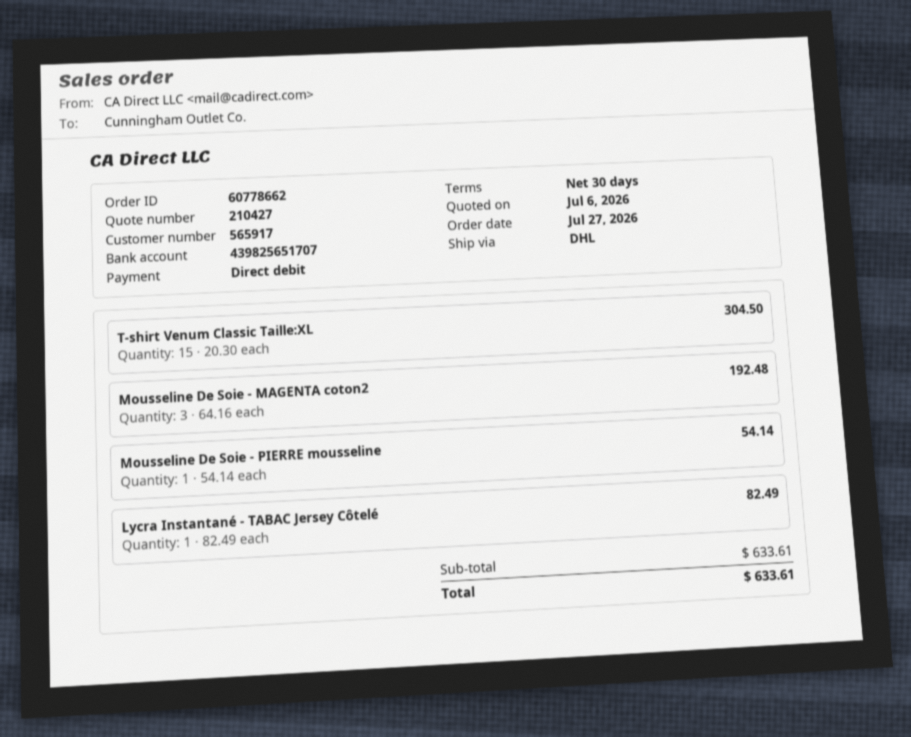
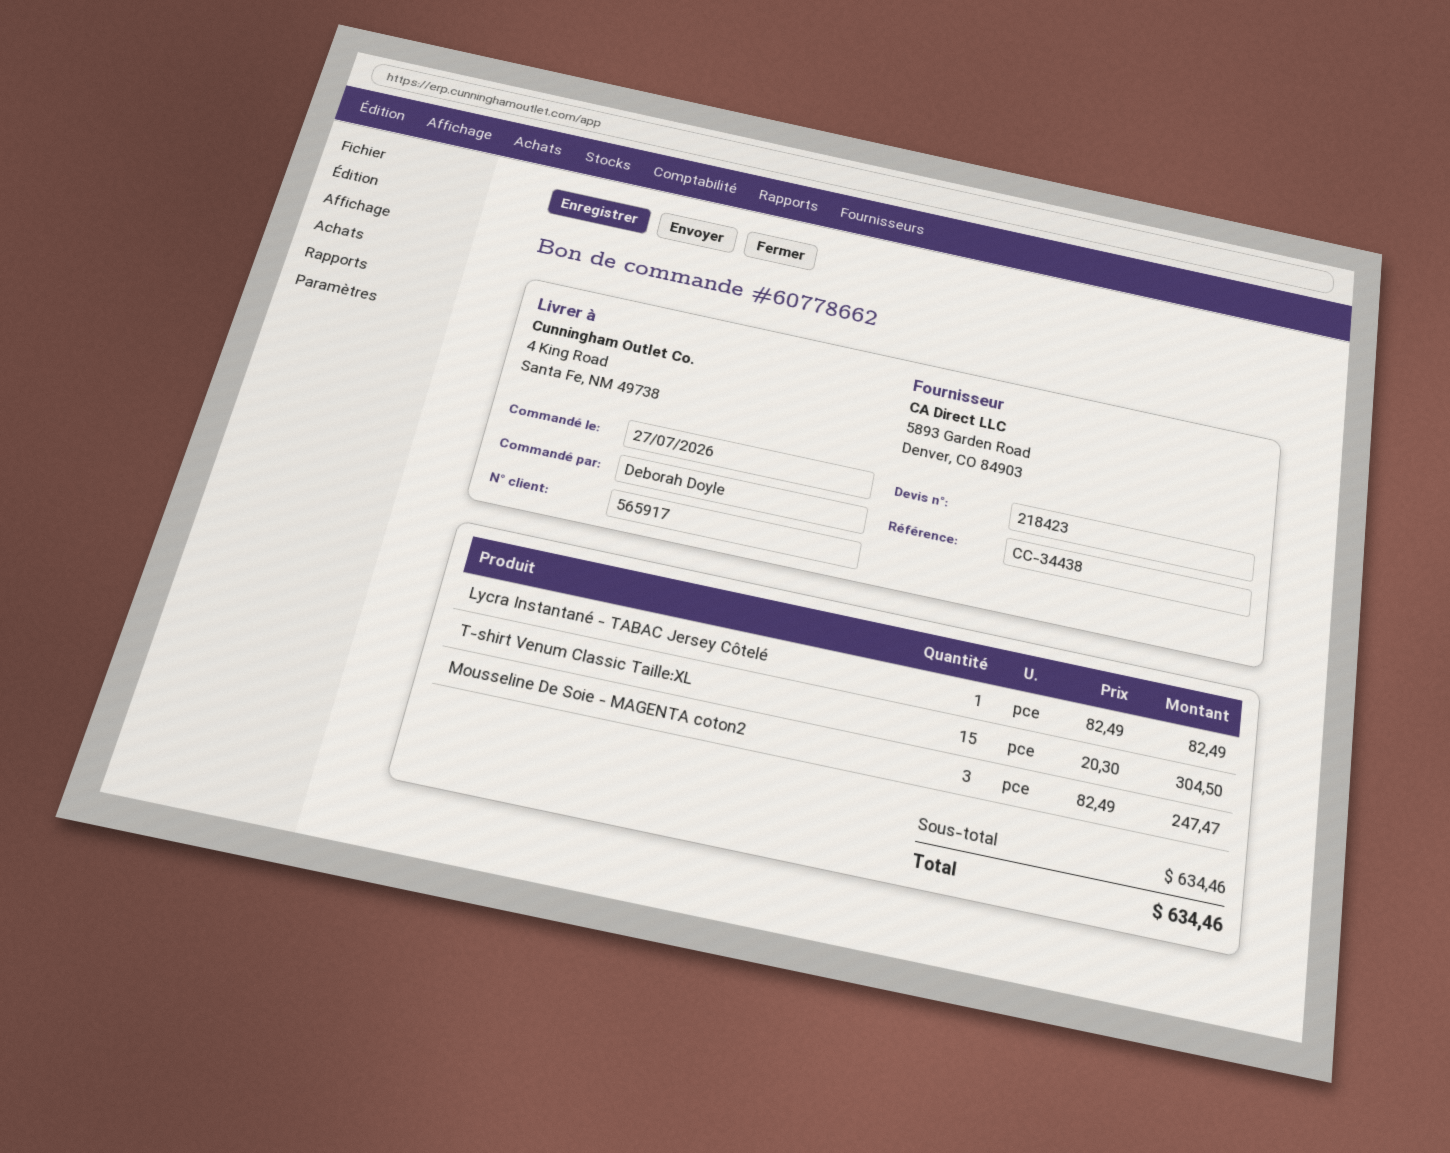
quote number: 210427 -> 218423
Mousseline De Soie - MAGENTA coton2: 3 x 64.16 = 192.48 -> 3 x 82.49 = 247.47
Mousseline De Soie - PIERRE mousseline: 1 x 54.14 = 54.14 -> none
subtotal: 633.61 -> 634.46
total: 633.61 -> 634.46

